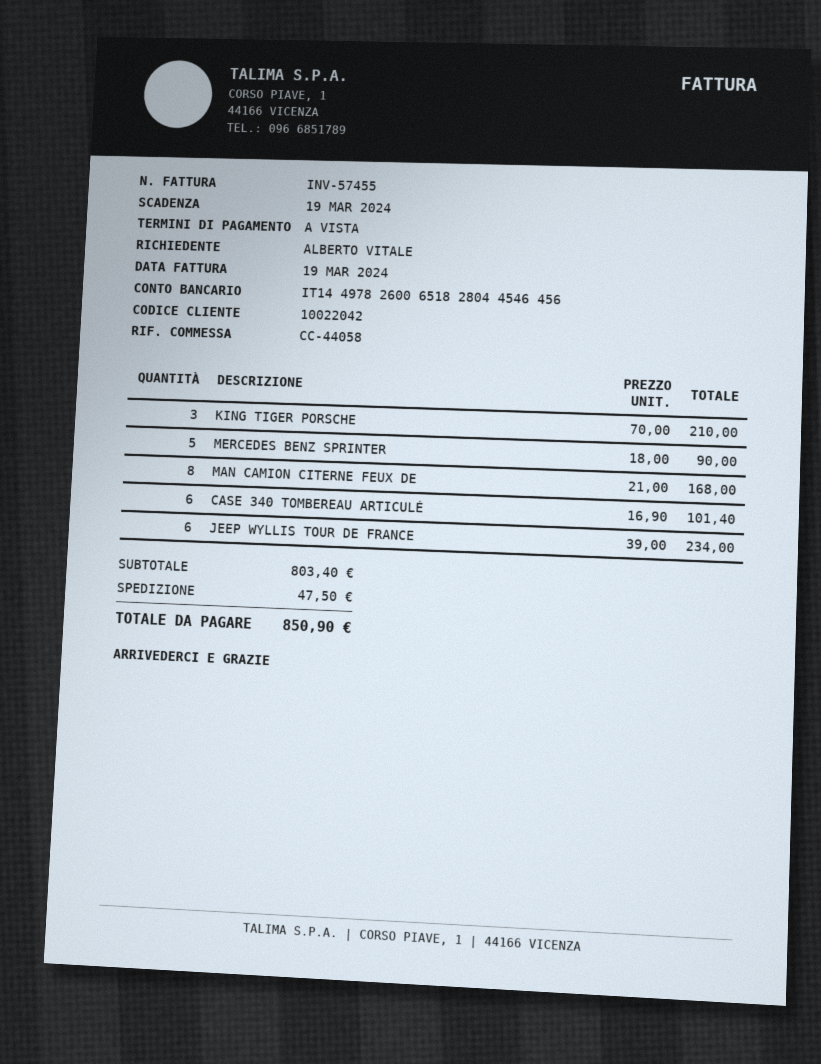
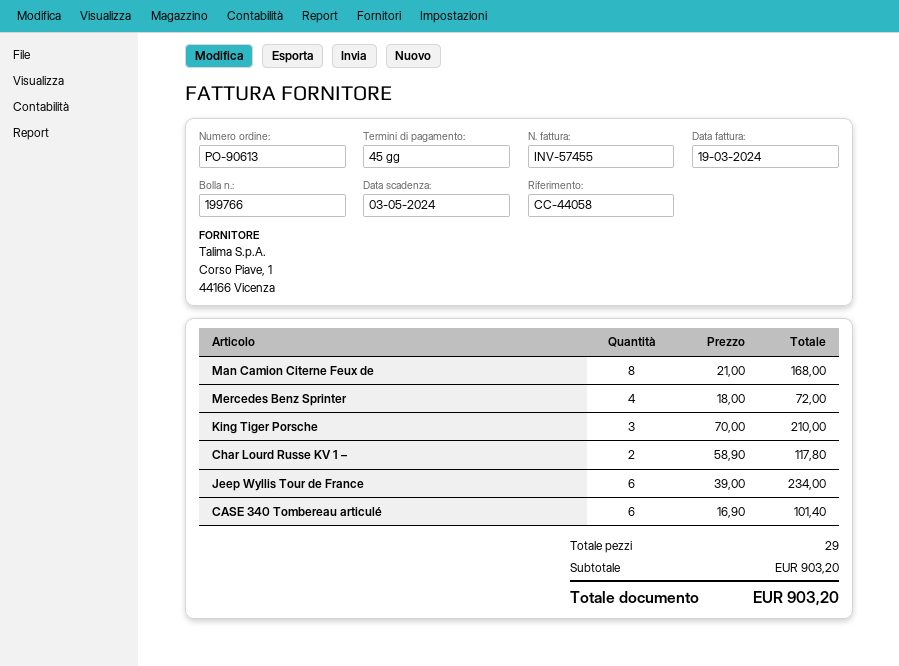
payment terms: on receipt -> 45 days
due date: 2024-03-19 -> 2024-05-03
MERCEDES BENZ SPRINTER: 5 x 18.00 = 90.00 -> 4 x 18.00 = 72.00
Char Lourd Russe KV 1 –: none -> 2 x 58.90 = 117.80
subtotal: 803.40 -> 903.20
shipping: 47.50 -> none
total: 850.90 -> 903.20

